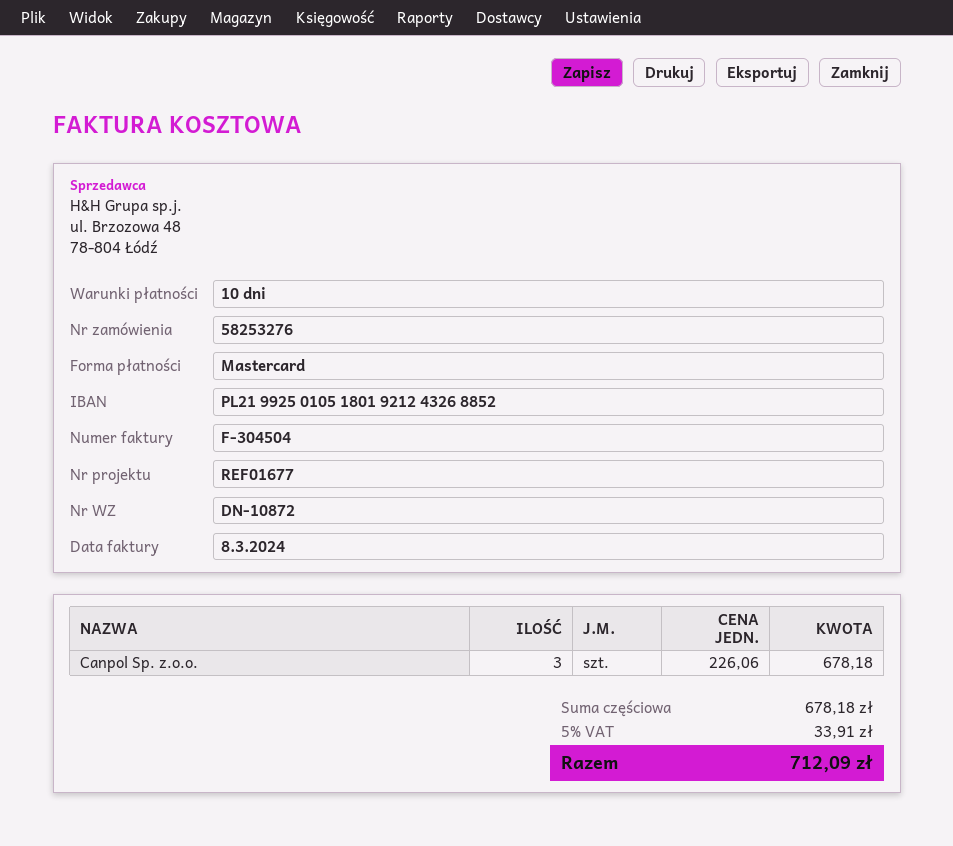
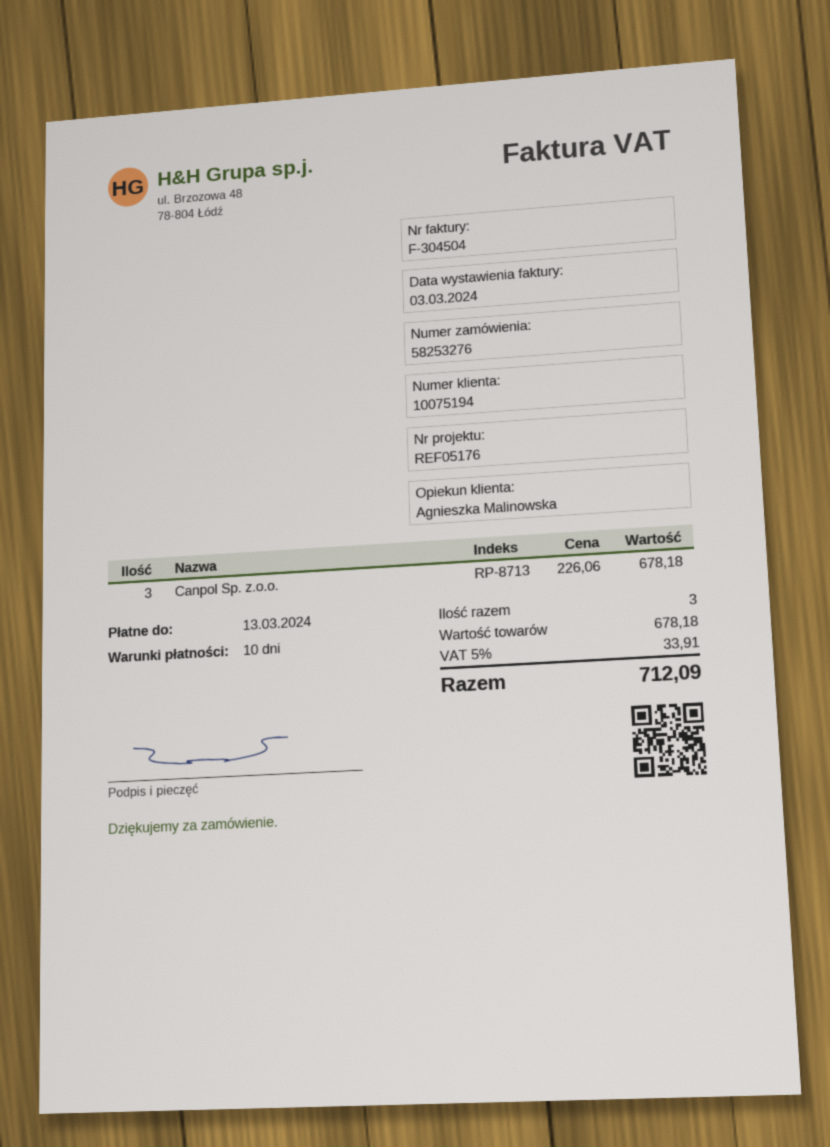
invoice date: 2024-03-08 -> 2024-03-03
reference: REF01677 -> REF05176

